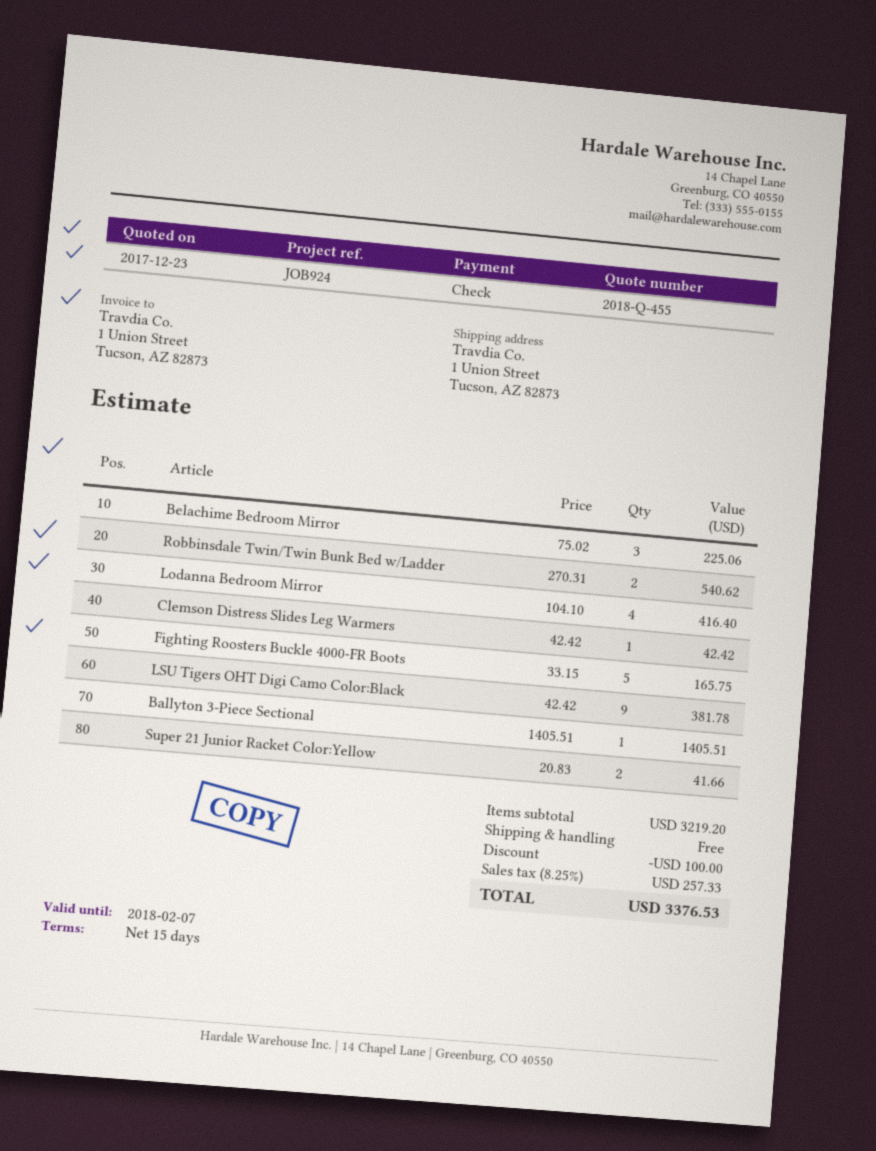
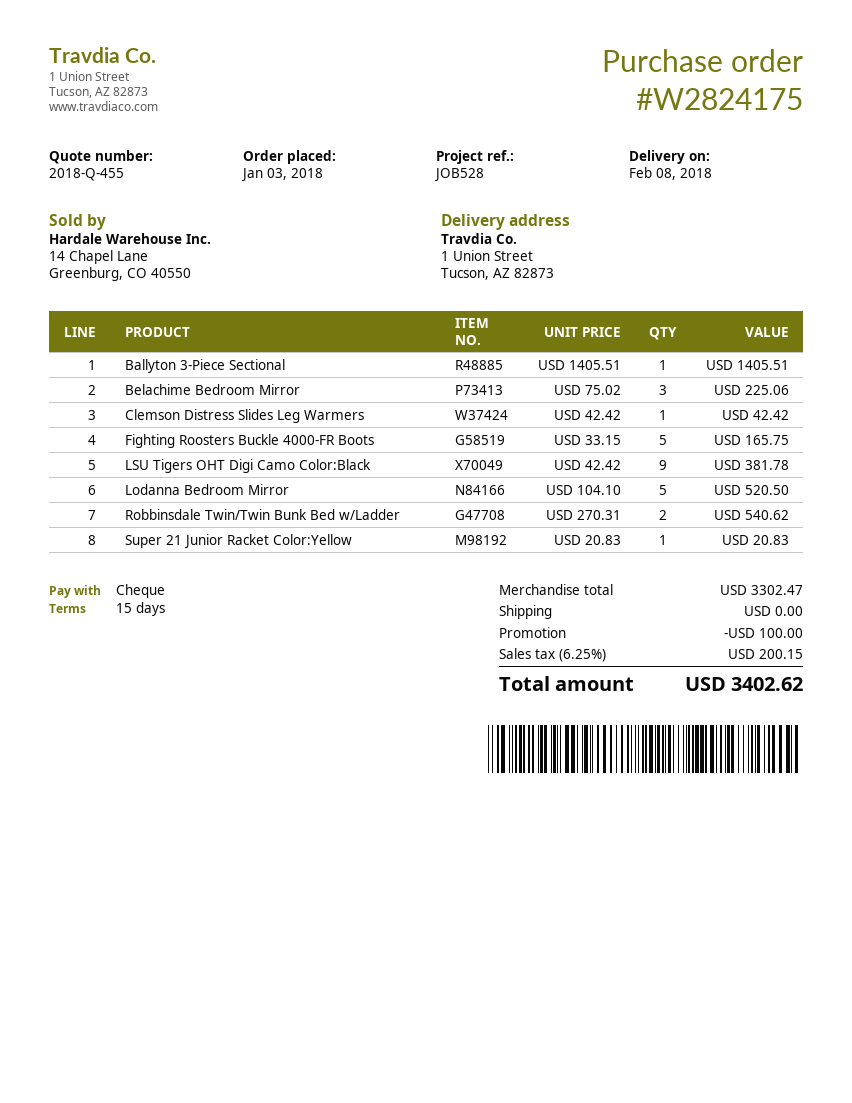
reference: JOB924 -> JOB528
Lodanna Bedroom Mirror: 4 x 104.10 = 416.40 -> 5 x 104.10 = 520.50
Super 21 Junior Racket Color:Yellow: 2 x 20.83 = 41.66 -> 1 x 20.83 = 20.83
subtotal: 3219.20 -> 3302.47
tax: 8.25% = 257.33 -> 6.25% = 200.15
total: 3376.53 -> 3402.62

